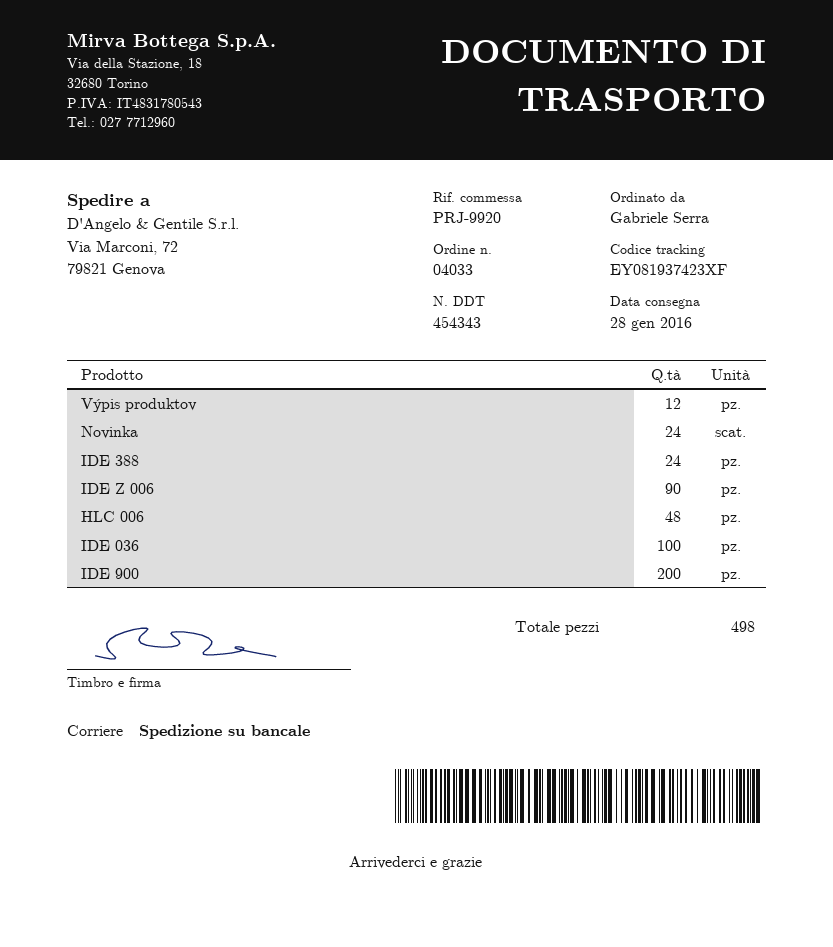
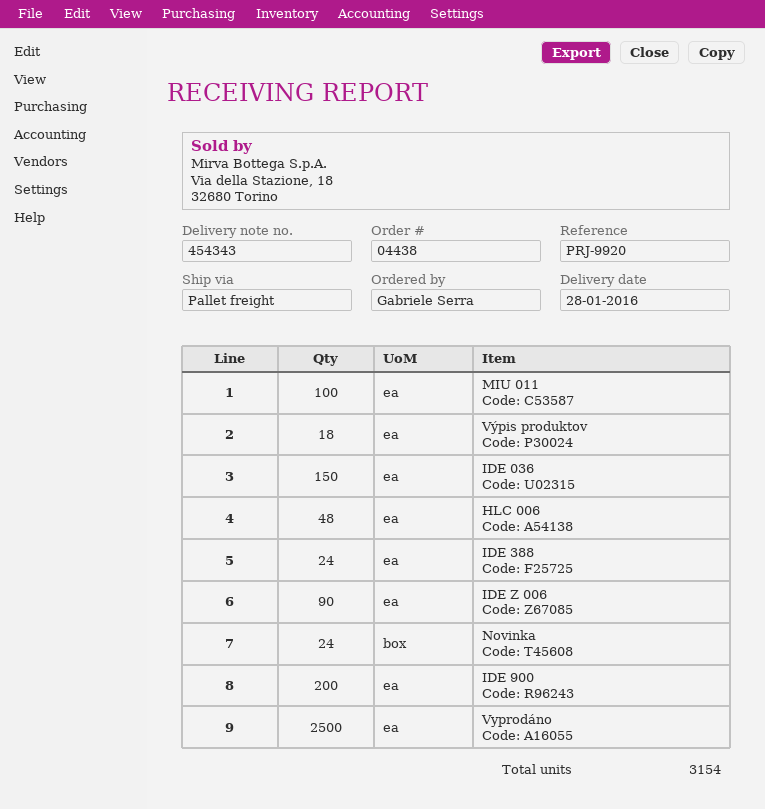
order number: 04033 -> 04438
Výpis produktov: 12 -> 18
IDE 036: 100 -> 150
MIU 011: none -> 100
Vyprodáno: none -> 2500
total quantity: 498 -> 3154

